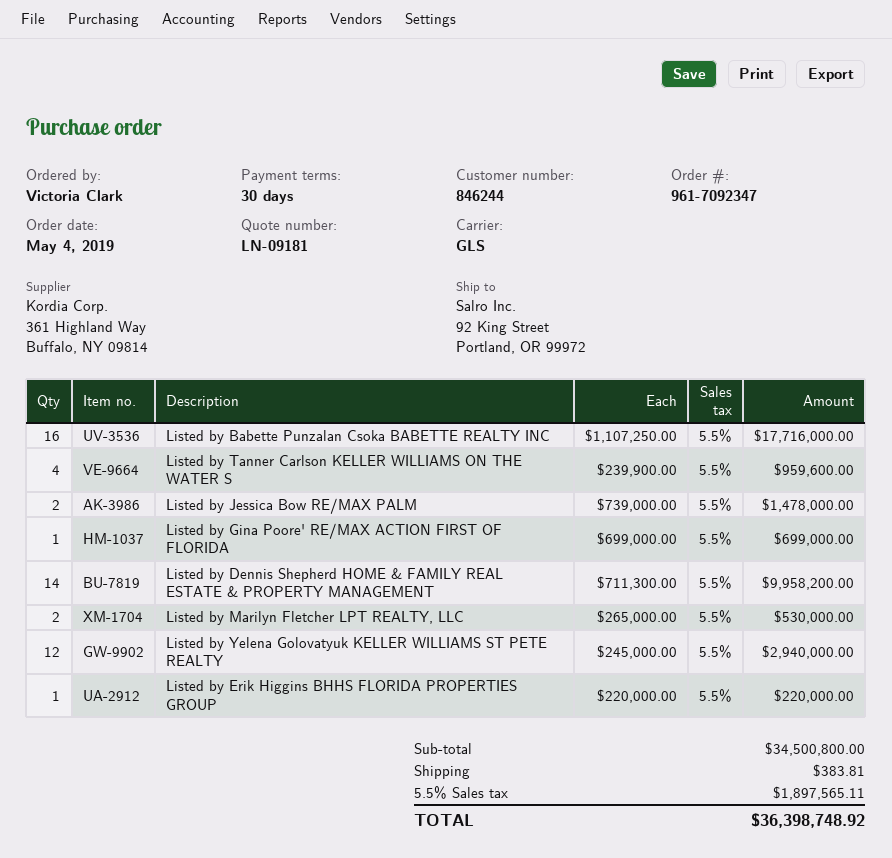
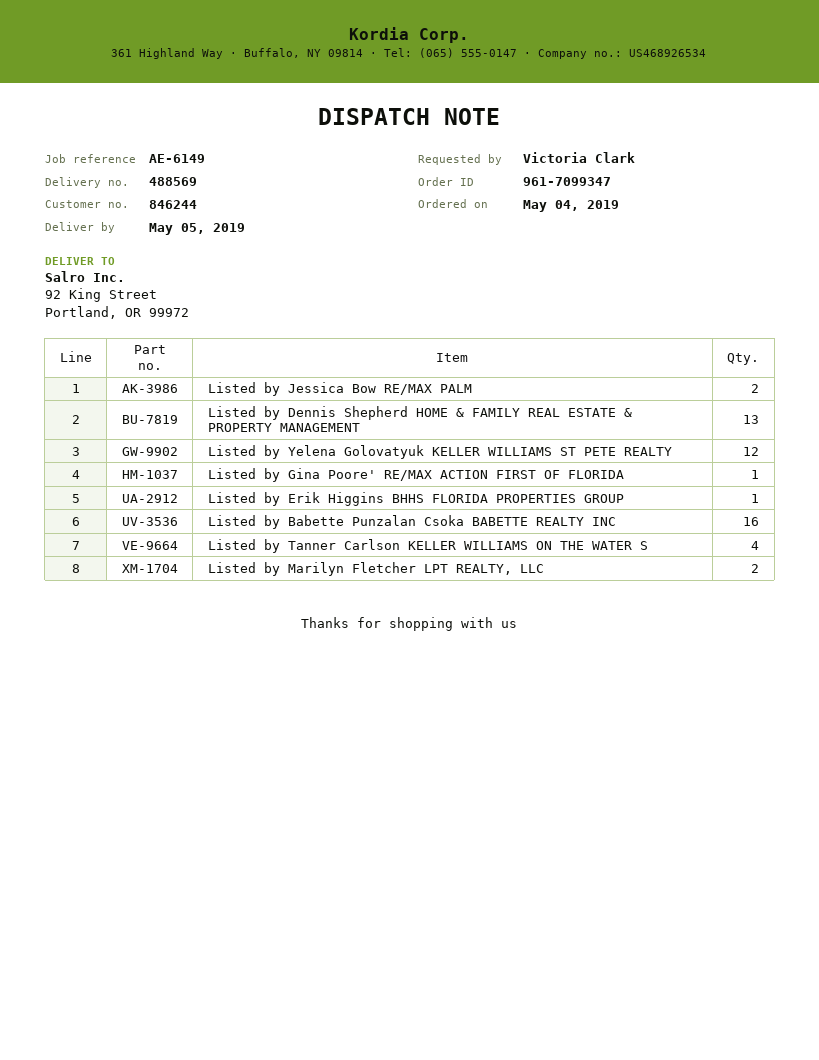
order number: 961-7092347 -> 961-7099347
Listed by Dennis Shepherd HOME & FAMILY REAL ESTATE & PROPERTY MANAGEMENT: 14 -> 13

